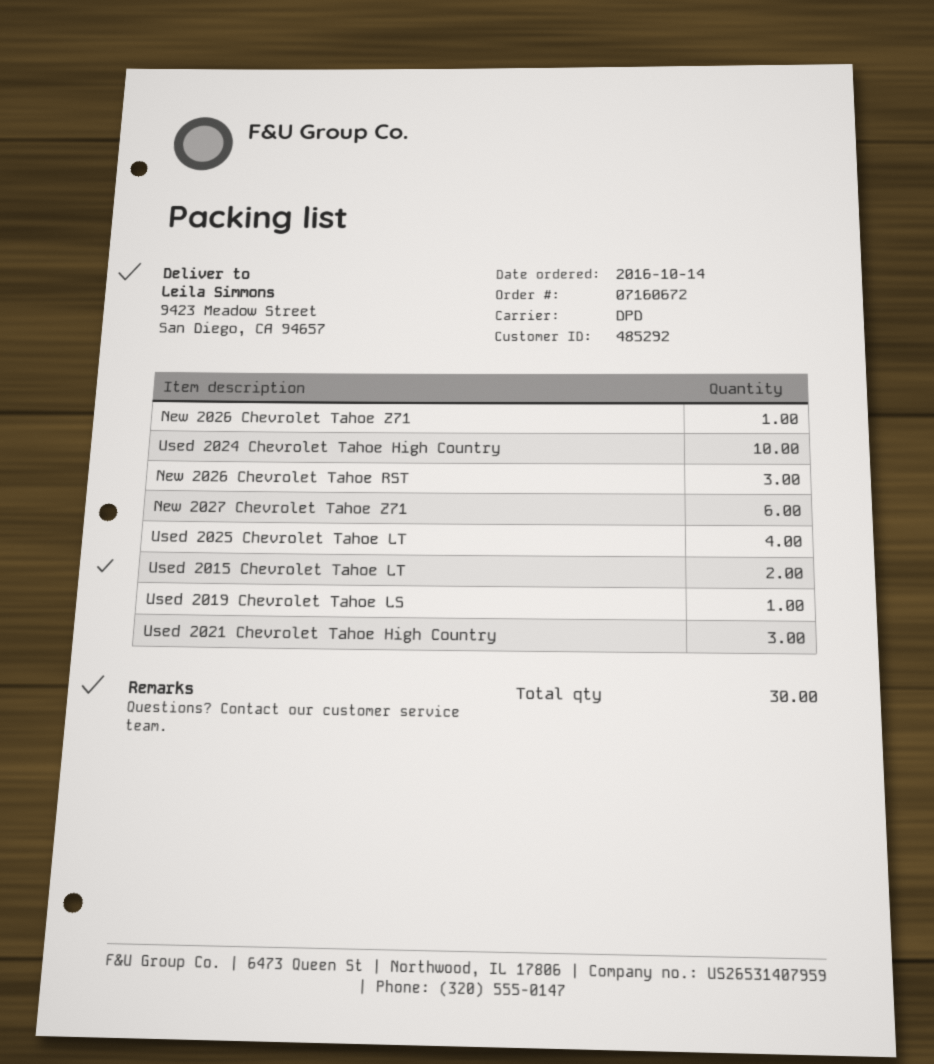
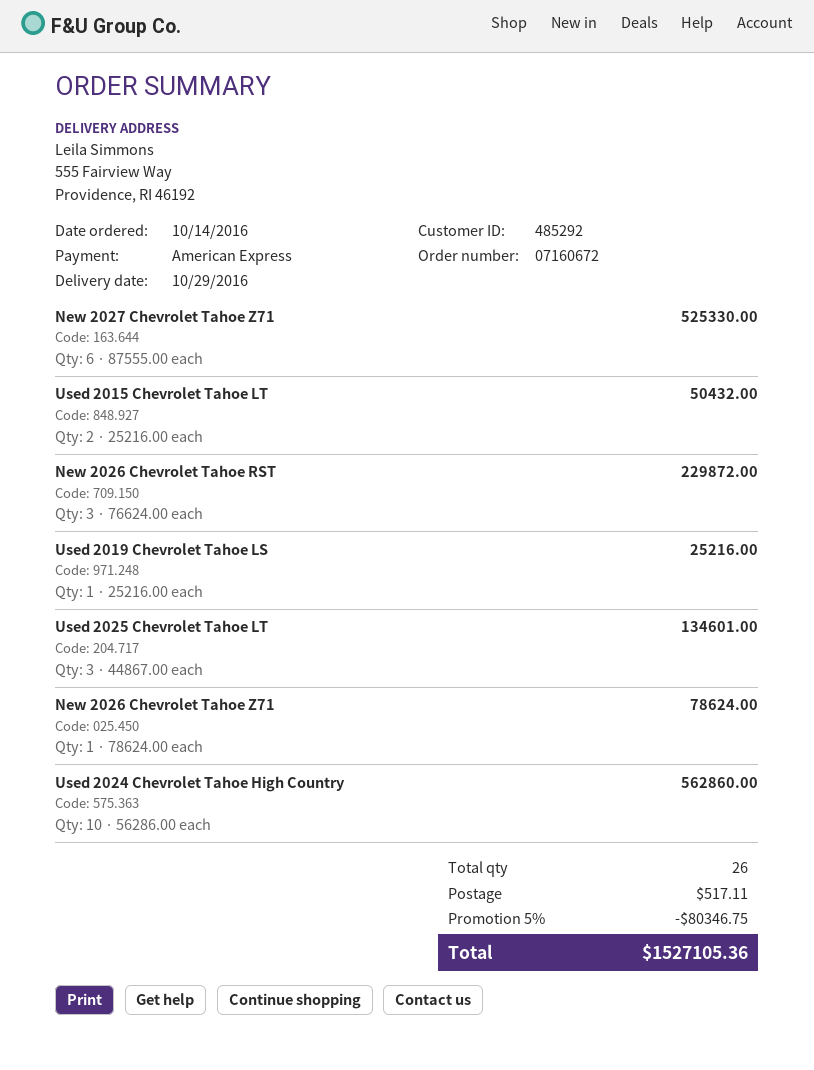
ship to: 9423 Meadow Street, San Diego, CA 94657 -> 555 Fairview Way, Providence, RI 46192
Used 2025 Chevrolet Tahoe LT: 4 -> 3
Used 2021 Chevrolet Tahoe High Country: 3 -> none
total quantity: 30 -> 26

